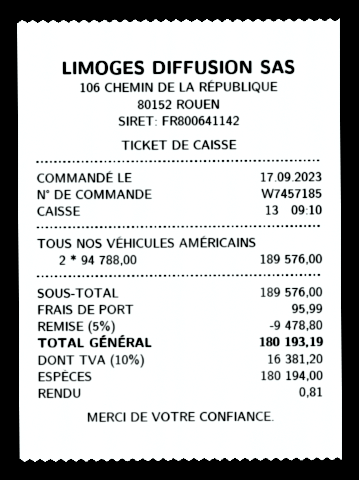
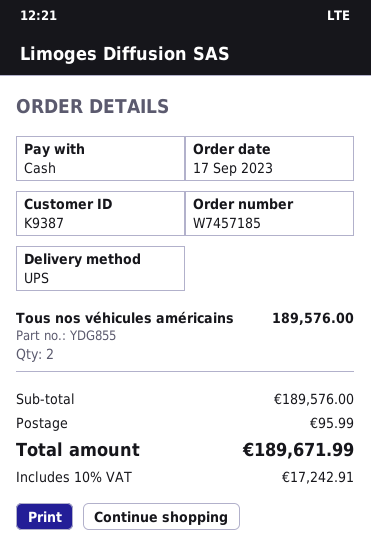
discount: 5% = 9478.80 -> none
tax: 10% = 16381.20 -> 10% = 17242.91
total: 180193.19 -> 189671.99

